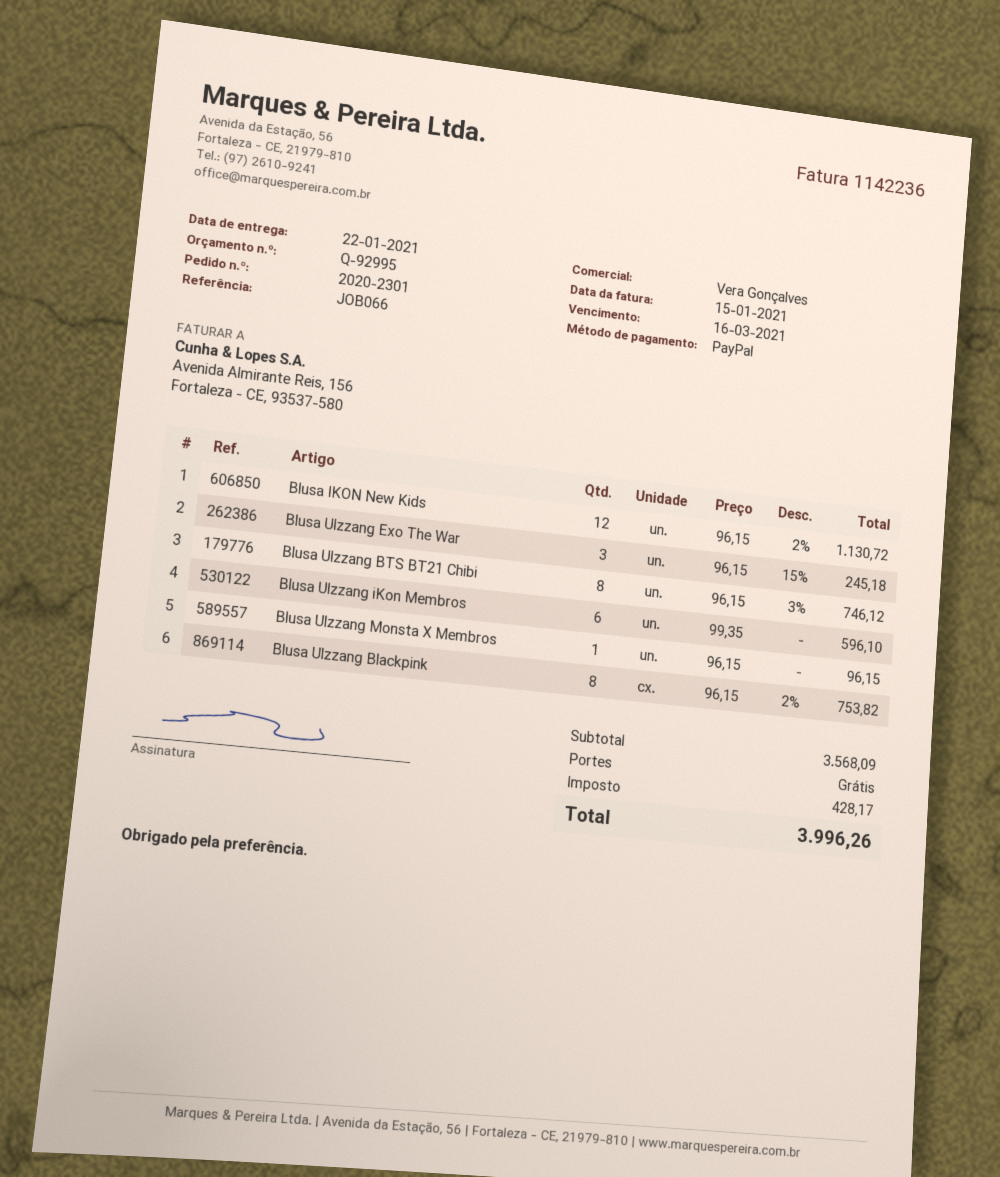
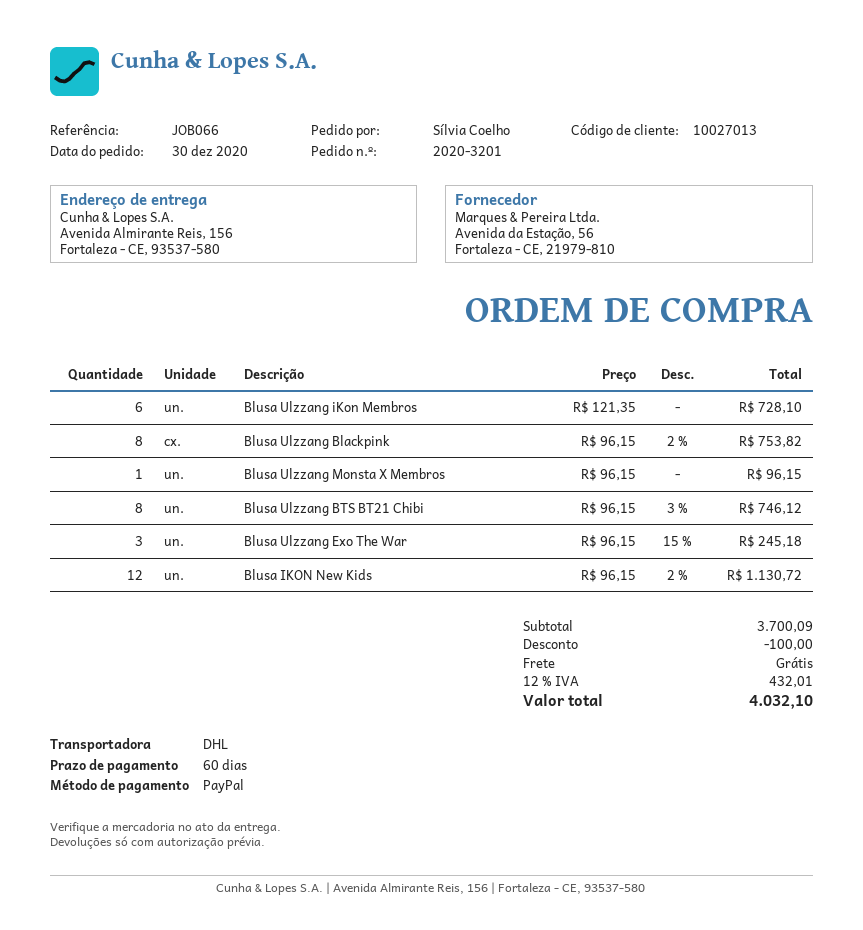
order number: 2020-2301 -> 2020-3201
Blusa Ulzzang iKon Membros: 6 x 99.35 = 596.10 -> 6 x 121.35 = 728.10
subtotal: 3568.09 -> 3700.09
discount: none -> 100.00
tax: 428.17 -> 432.01
total: 3996.26 -> 4032.10

